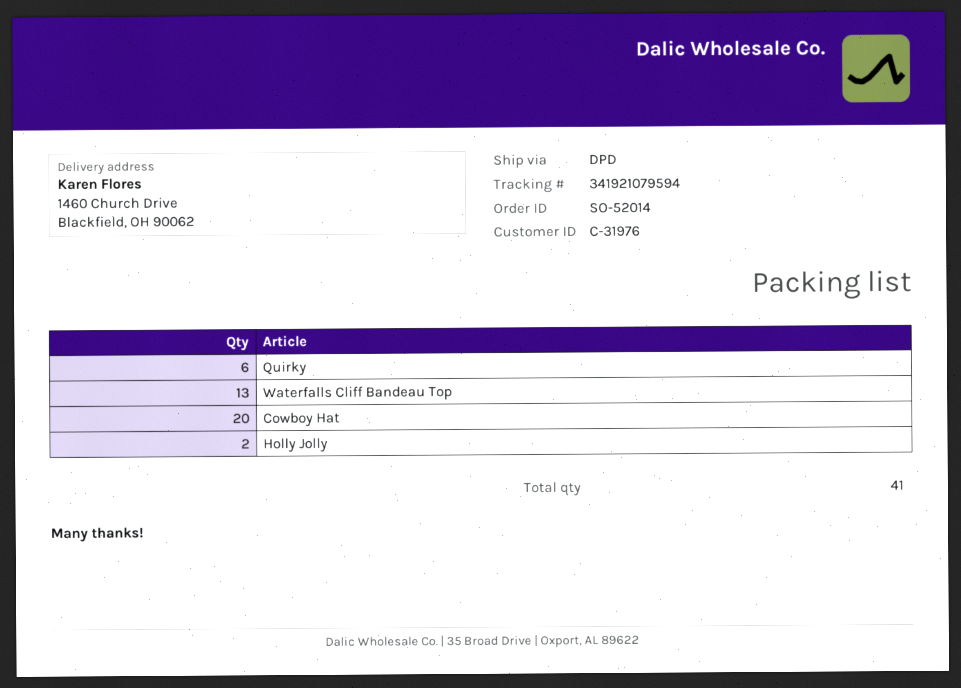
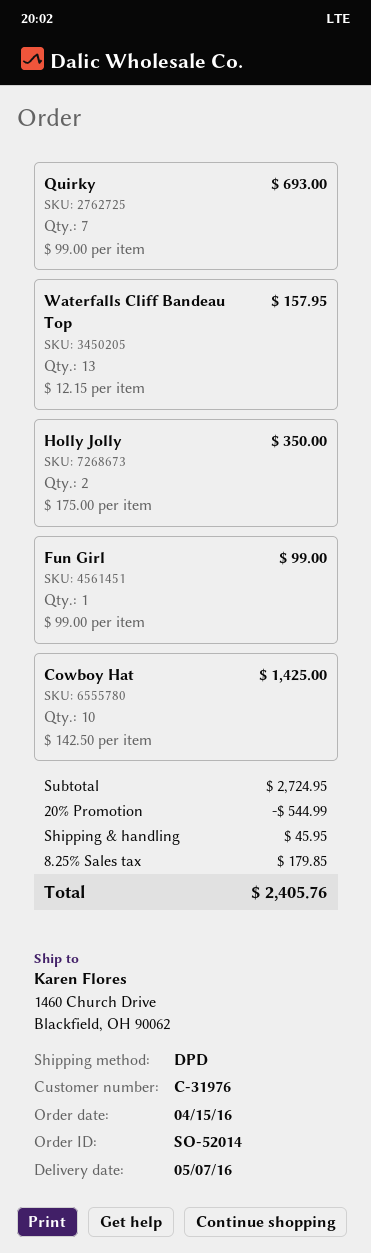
Quirky: 6 -> 7
Cowboy Hat: 20 -> 10
Fun Girl: none -> 1

